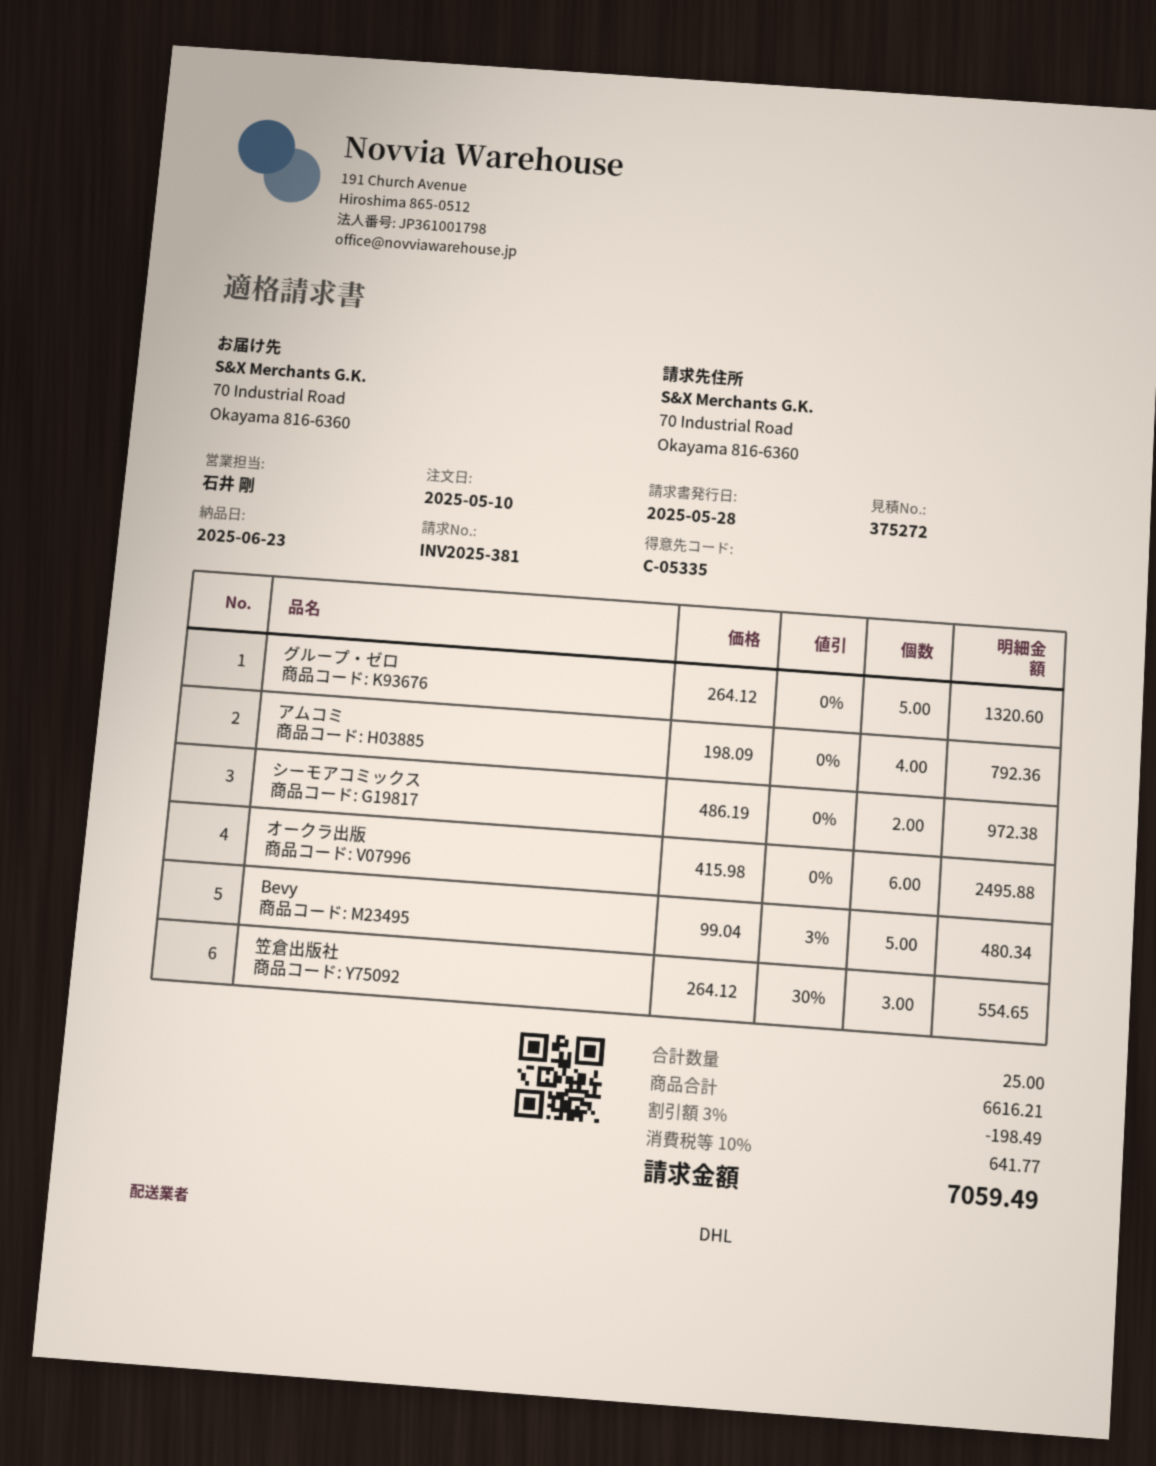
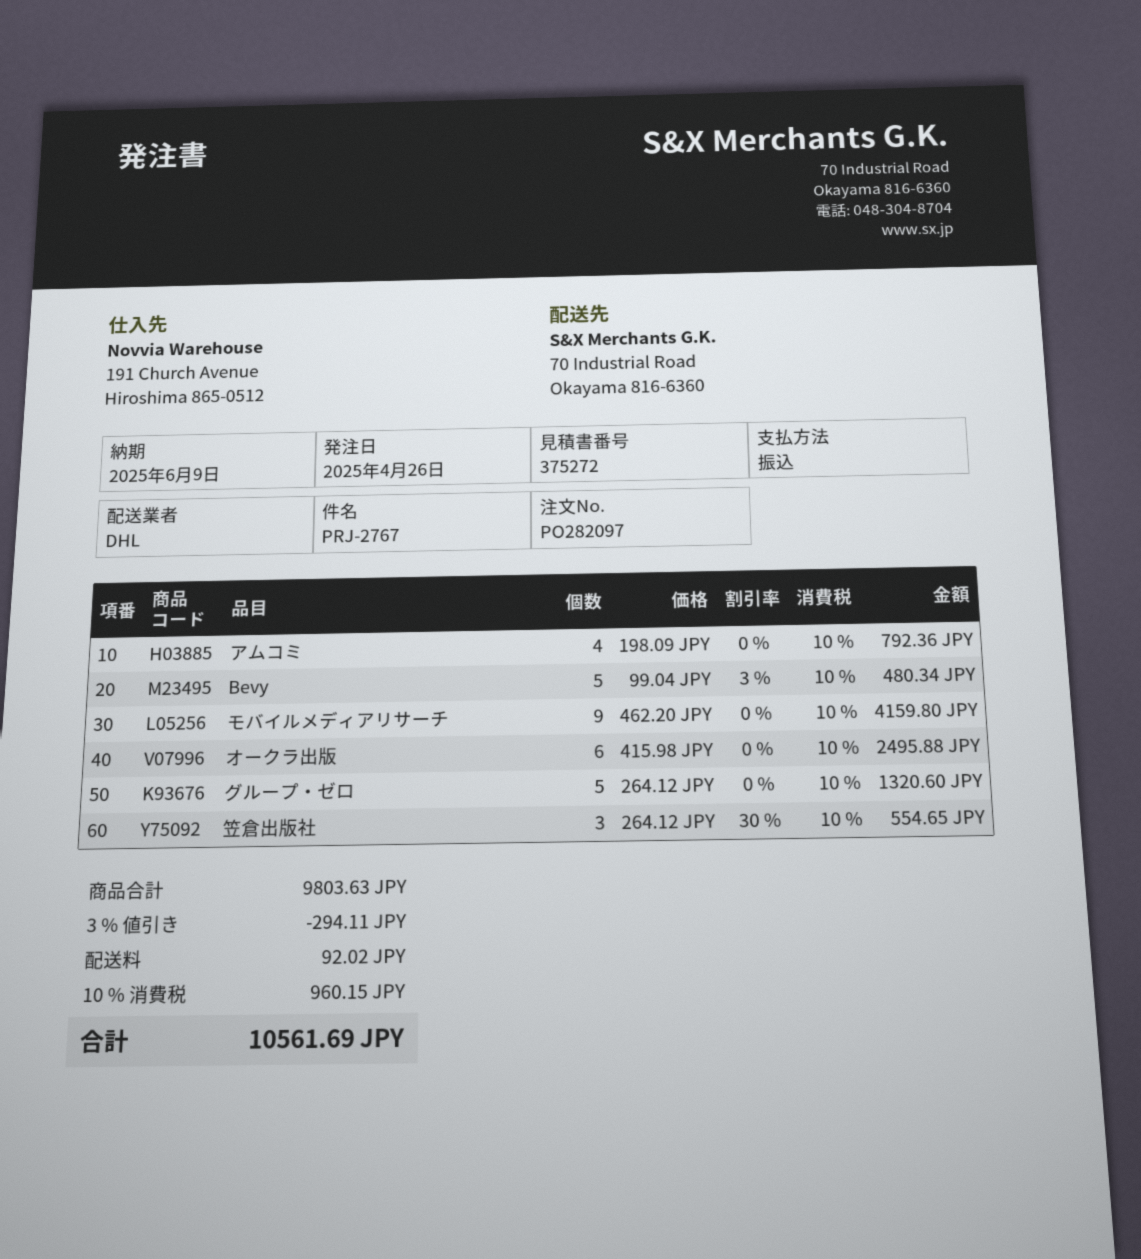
order date: 2025-05-10 -> 2025-04-26
delivery date: 2025-06-23 -> 2025-06-09
シーモアコミックス: 2 x 486.19 = 972.38 -> none
モバイルメディアリサーチ: none -> 9 x 462.20 = 4159.80
subtotal: 6616.21 -> 9803.63
discount: 3% = 198.49 -> 3% = 294.11
shipping: none -> 92.02
tax: 10% = 641.77 -> 10% = 960.15
total: 7059.49 -> 10561.69

